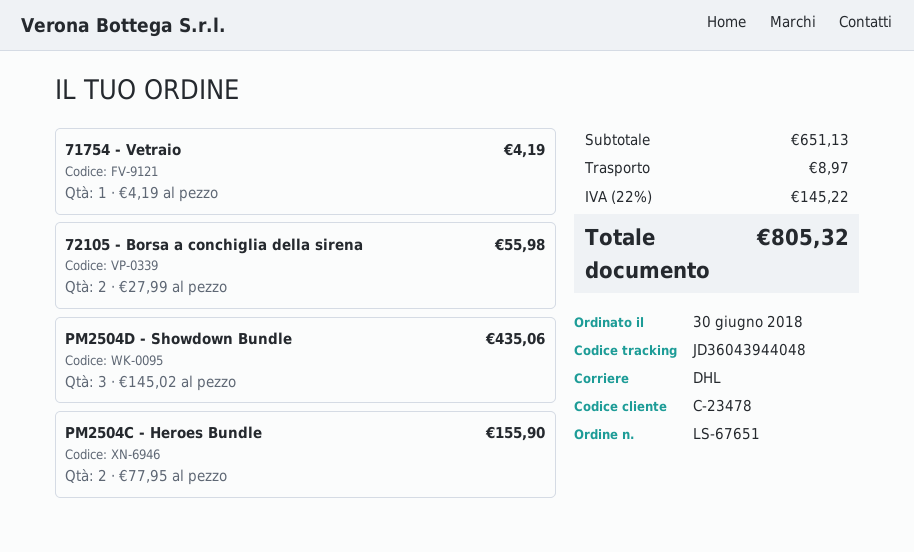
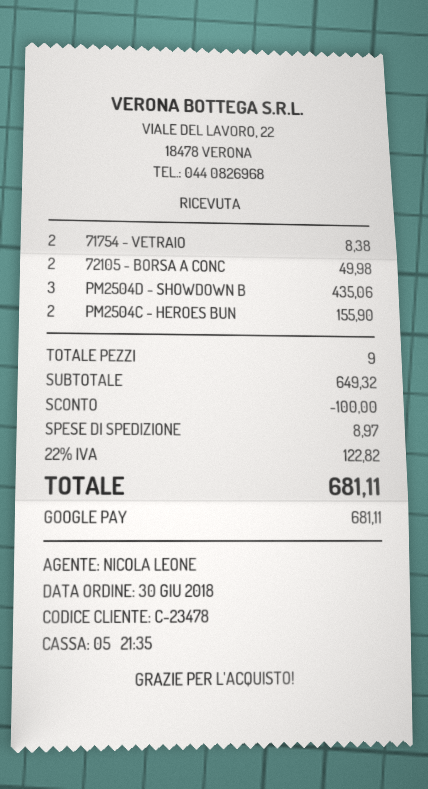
71754 - Vetraio: 1 for 4.19 -> 2 for 8.38
72105 - Borsa a conchiglia della sirena: 2 for 55.98 -> 2 for 49.98
subtotal: 651.13 -> 649.32
discount: none -> 100.00
tax: 22% = 145.22 -> 22% = 122.82
total: 805.32 -> 681.11

